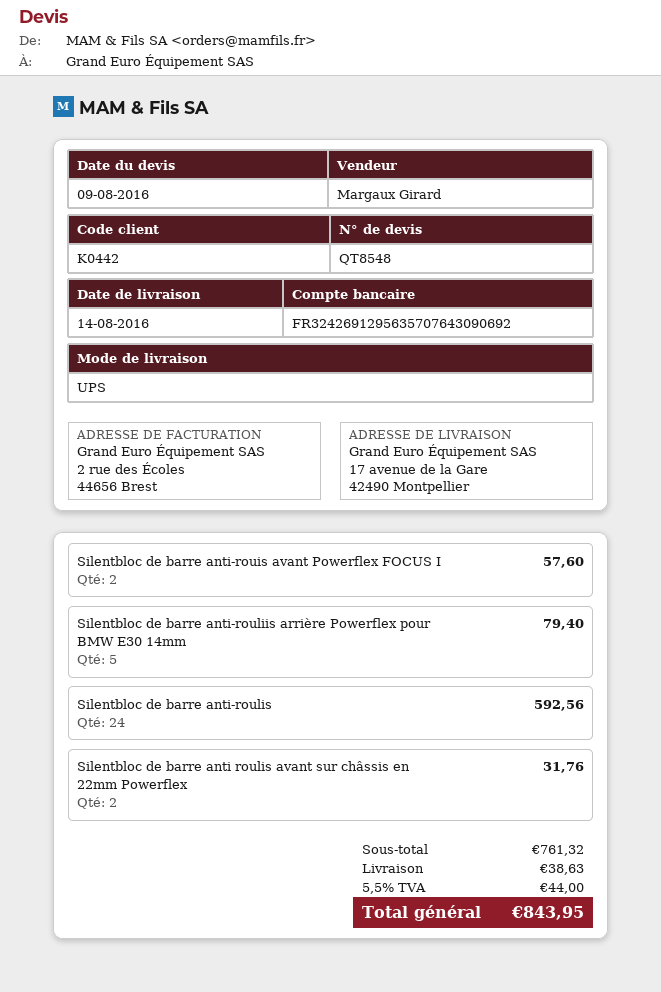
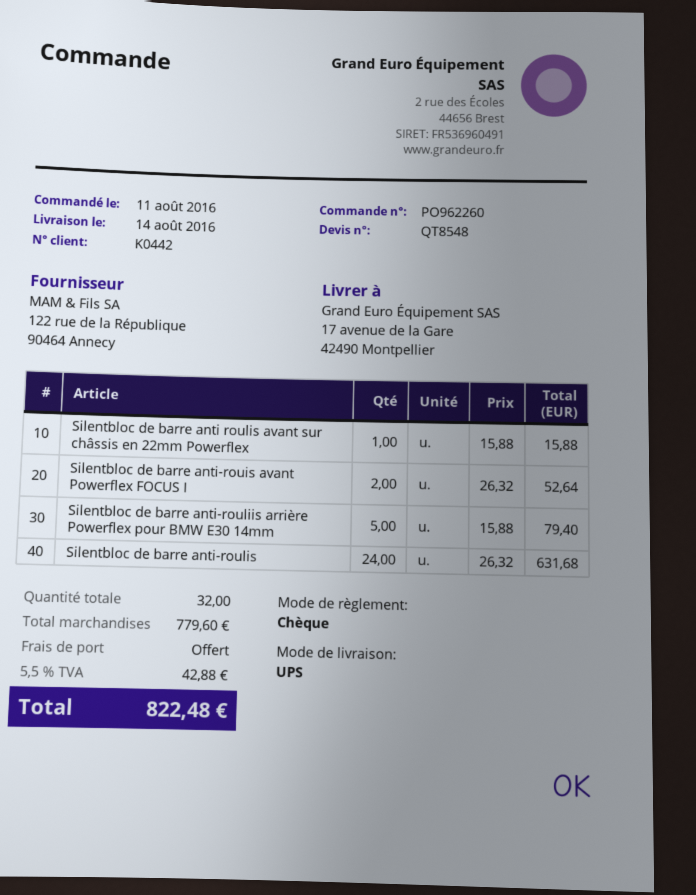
Silentbloc de barre anti-rouis avant Powerflex FOCUS I: 2 for 57.60 -> 2 for 52.64
Silentbloc de barre anti-roulis: 24 for 592.56 -> 24 for 631.68
Silentbloc de barre anti roulis avant sur châssis en 22mm Powerflex: 2 for 31.76 -> 1 for 15.88
subtotal: 761.32 -> 779.60
shipping: 38.63 -> 0.00
tax: 5.5% = 44.00 -> 5.5% = 42.88
total: 843.95 -> 822.48

